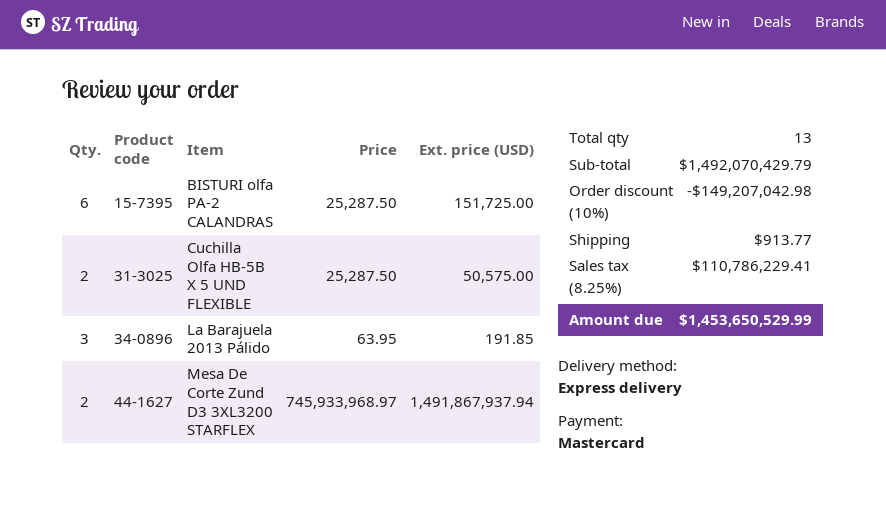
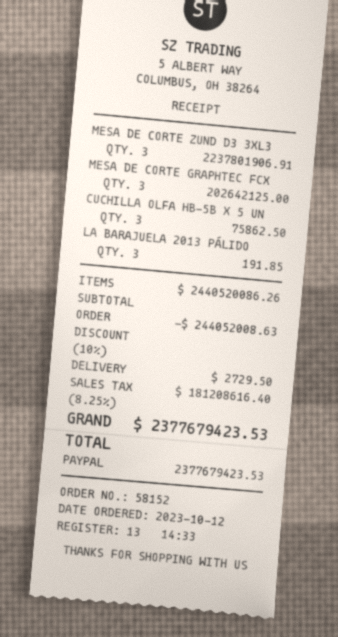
payment method: Mastercard -> PayPal
BISTURI olfa PA-2 CALANDRAS: 6 for 151725.00 -> none
Cuchilla Olfa HB-5B X 5 UND FLEXIBLE: 2 for 50575.00 -> 3 for 75862.50
Mesa De Corte Zund D3 3XL3200 STARFLEX: 2 for 1491867937.94 -> 3 for 2237801906.91
MESA DE CORTE GRAPHTEC FCX: none -> 3 for 202642125.00
subtotal: 1492070429.79 -> 2440520086.26
discount: 10% = 149207042.98 -> 10% = 244052008.63
shipping: 913.77 -> 2729.50
tax: 8.25% = 110786229.41 -> 8.25% = 181208616.40
total: 1453650529.99 -> 2377679423.53

